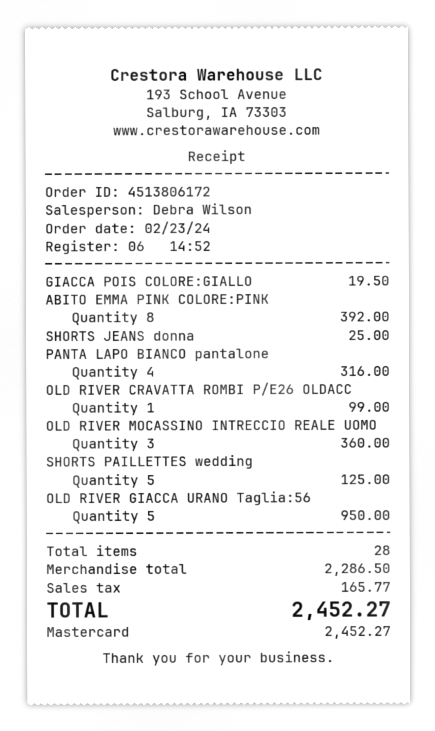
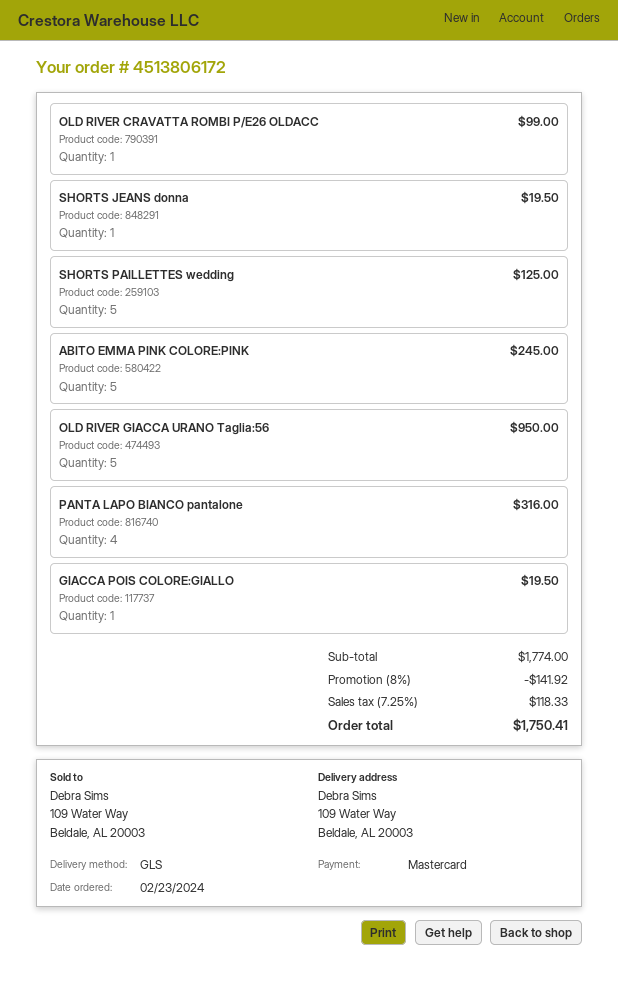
ABITO EMMA PINK COLORE:PINK: 8 for 392.00 -> 5 for 245.00
SHORTS JEANS donna: 1 for 25.00 -> 1 for 19.50
OLD RIVER MOCASSINO INTRECCIO REALE UOMO: 3 for 360.00 -> none
subtotal: 2286.50 -> 1774.00
discount: none -> 8% = 141.92
tax: 165.77 -> 118.33
total: 2452.27 -> 1750.41

